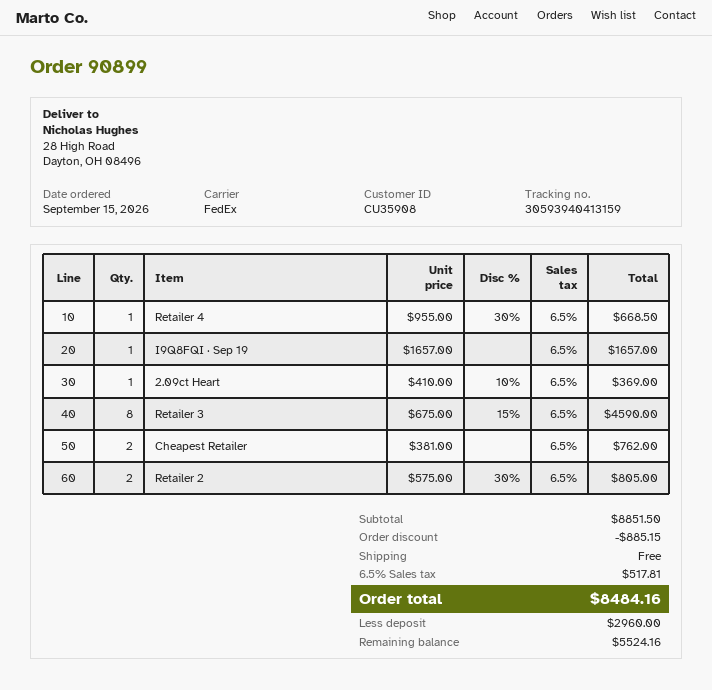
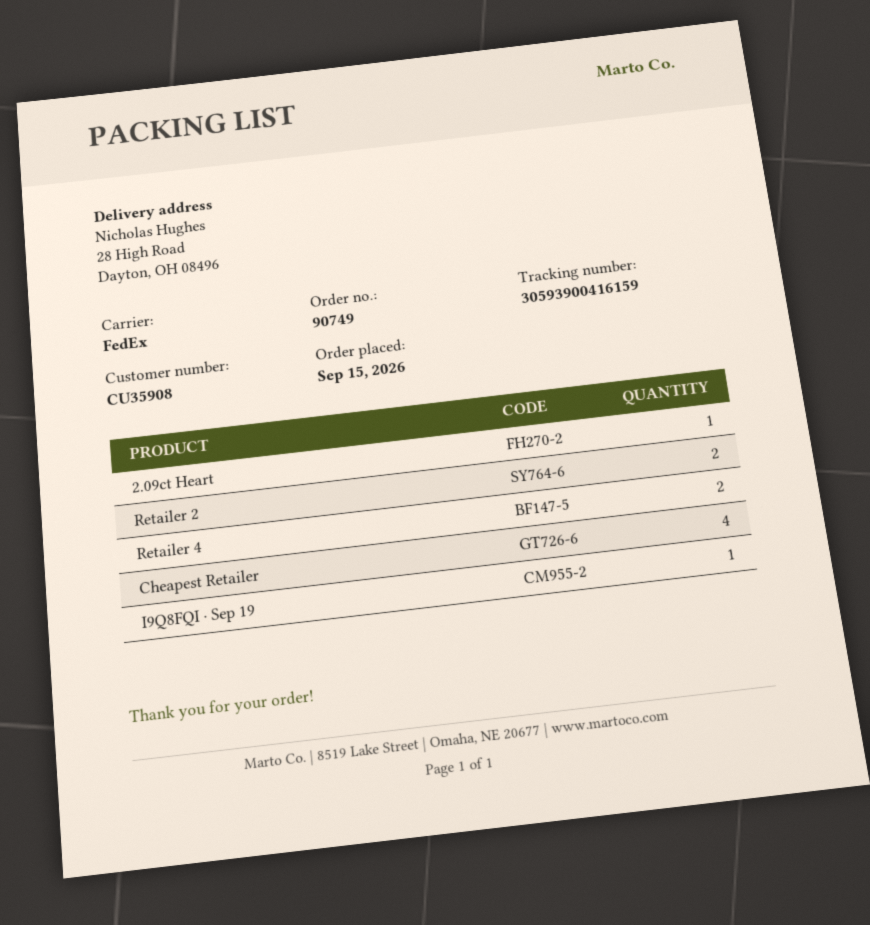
order number: 90899 -> 90749
tracking number: 30593940413159 -> 30593900416159
Retailer 4: 1 -> 2
Retailer 3: 8 -> none
Cheapest Retailer: 2 -> 4

